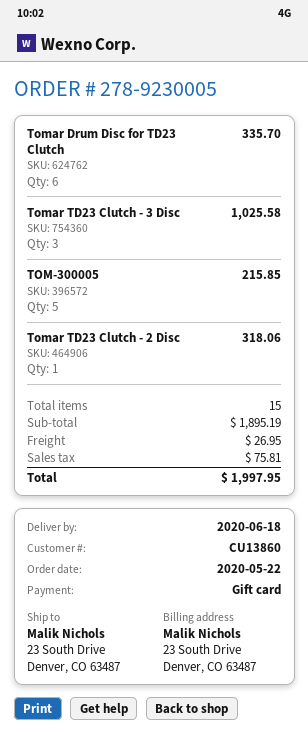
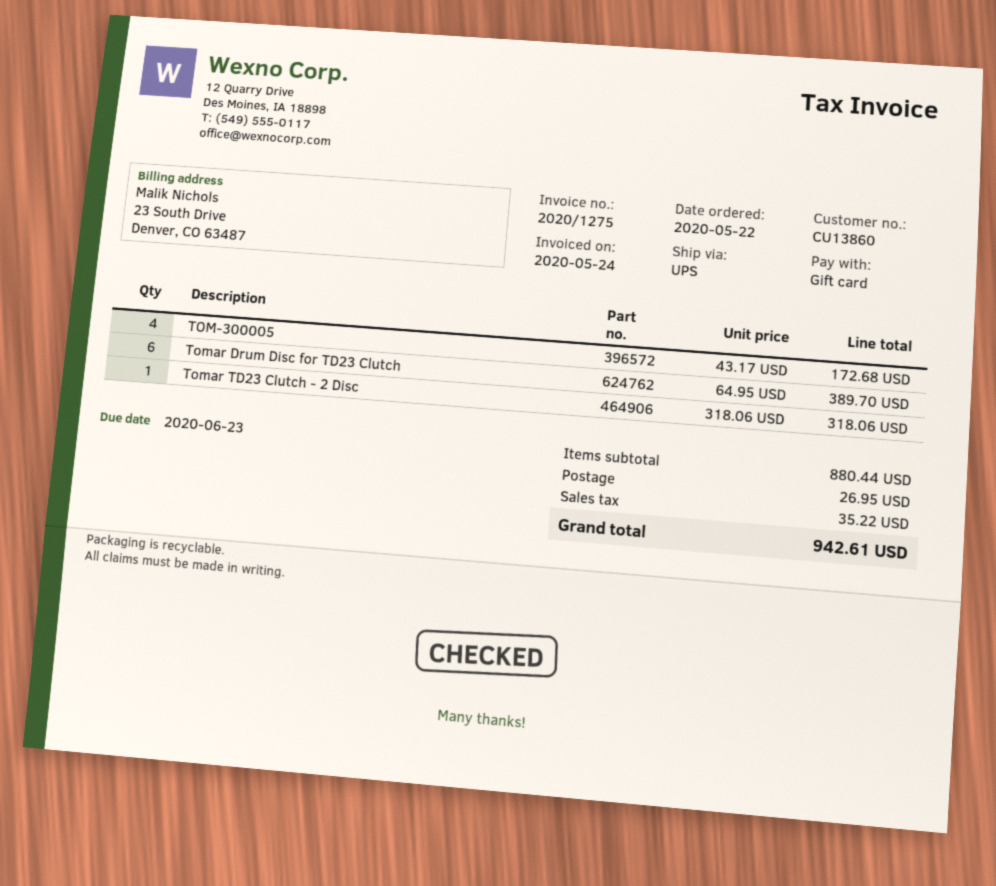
Tomar Drum Disc for TD23 Clutch: 6 for 335.70 -> 6 for 389.70
Tomar TD23 Clutch - 3 Disc: 3 for 1025.58 -> none
TOM-300005: 5 for 215.85 -> 4 for 172.68
subtotal: 1895.19 -> 880.44
tax: 75.81 -> 35.22
total: 1997.95 -> 942.61

